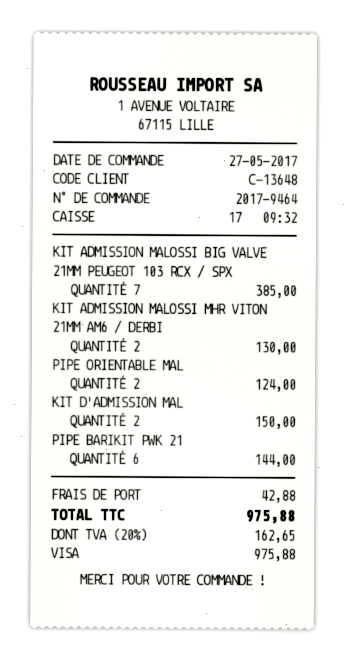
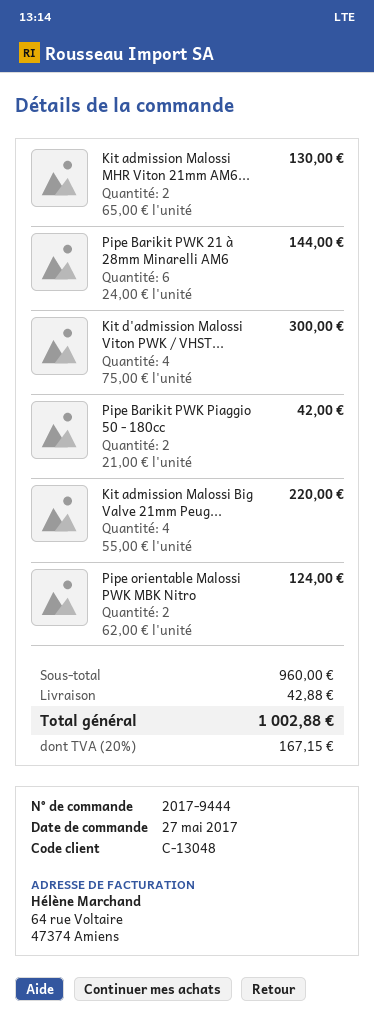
order number: 2017-9464 -> 2017-9444
customer number: C-13648 -> C-13048
KIT ADMISSION MALOSSI BIG VALVE 21MM PEUGEOT 103 RCX / SPX: 7 for 385.00 -> 4 for 220.00
KIT D'ADMISSION MAL: 2 for 150.00 -> 4 for 300.00
Pipe Barikit PWK Piaggio 50 - 180cc: none -> 2 for 42.00
tax: 20% = 162.65 -> 20% = 167.15
total: 975.88 -> 1002.88

